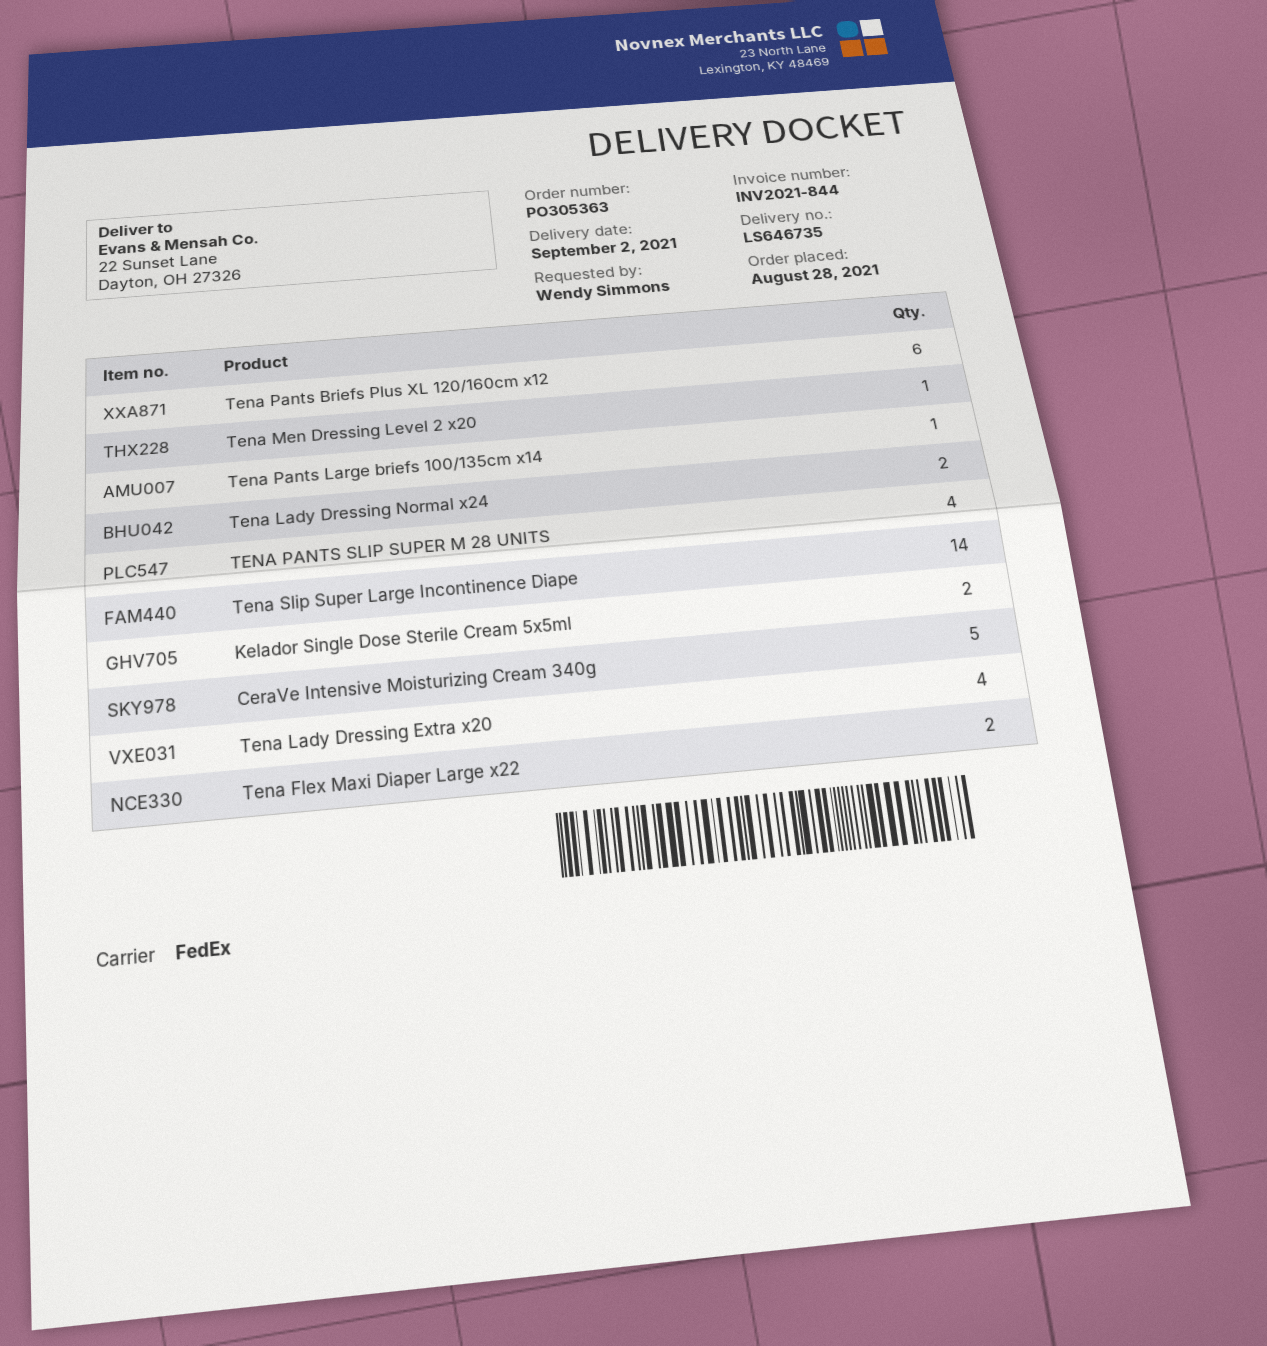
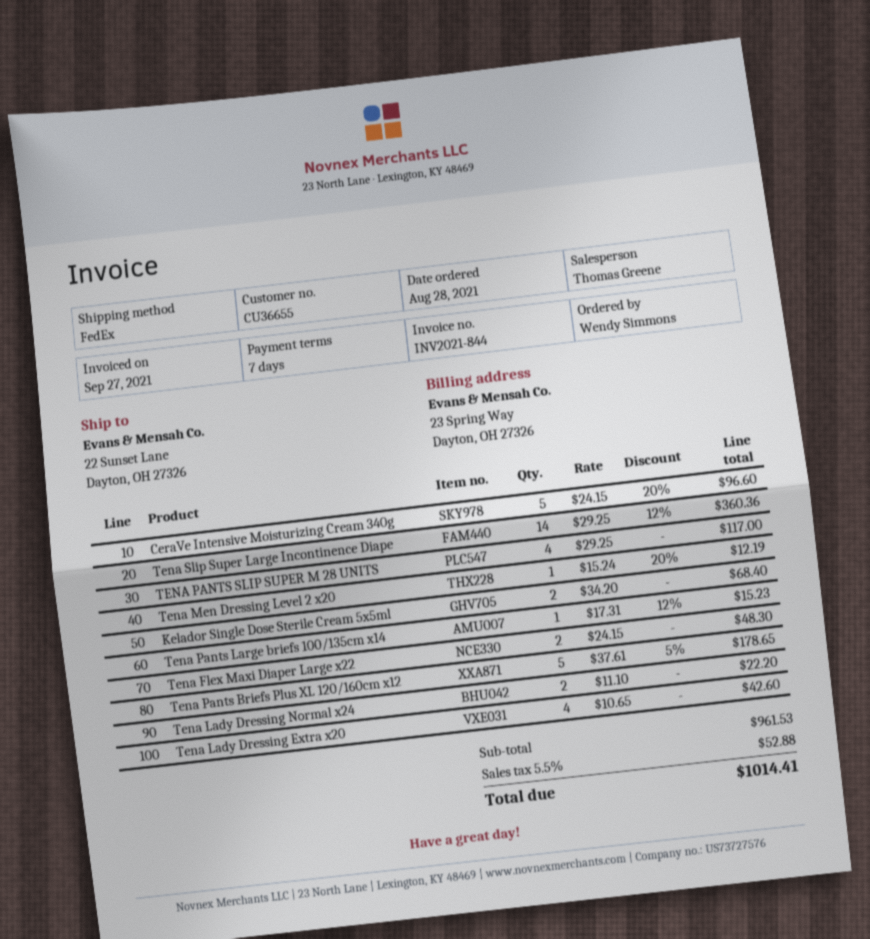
Tena Pants Briefs Plus XL 120/160cm x12: 6 -> 5

